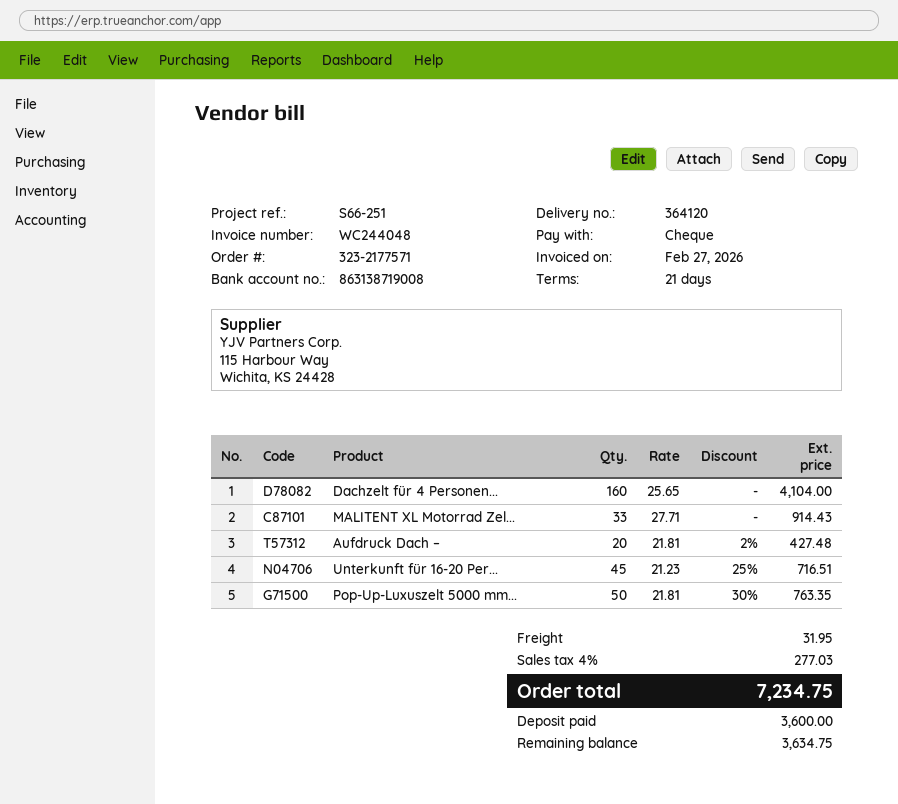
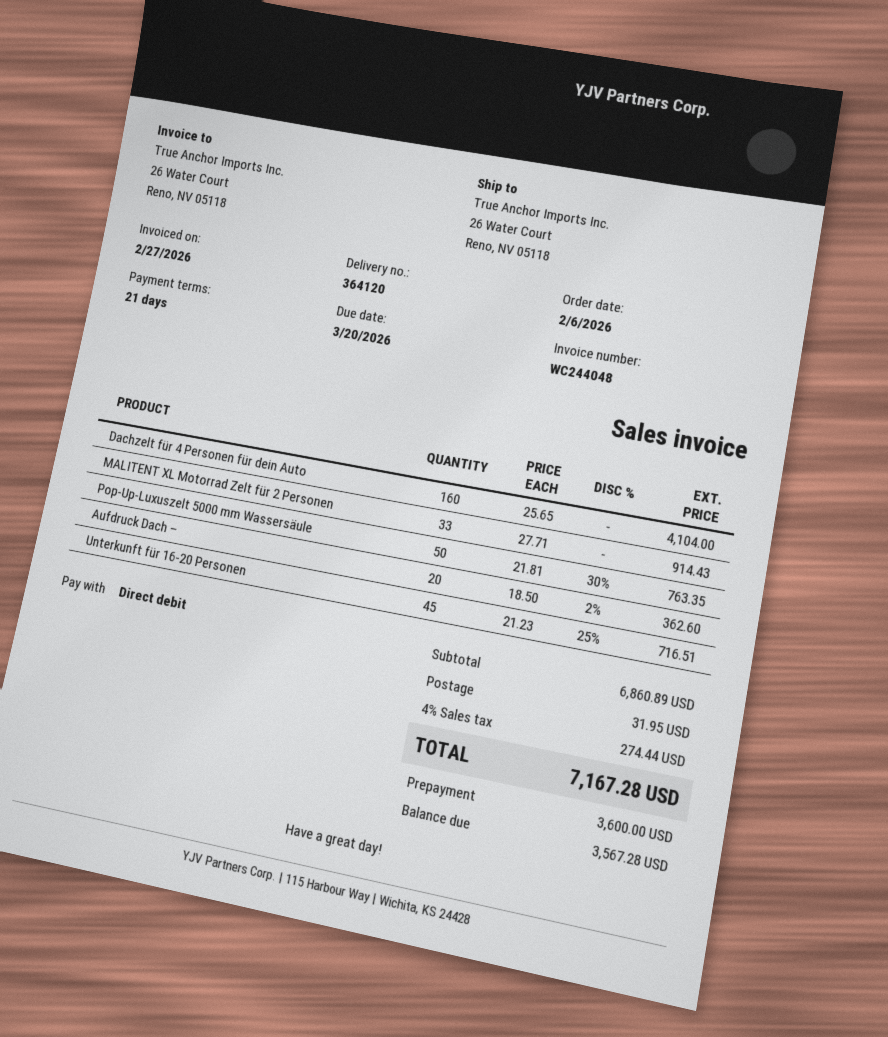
payment method: cheque -> direct debit
Aufdruck Dach –: 20 x 21.81 - 2% = 427.48 -> 20 x 18.50 - 2% = 362.60
tax: 4% = 277.03 -> 4% = 274.44
total: 7234.75 -> 7167.28
balance: 3634.75 -> 3567.28

